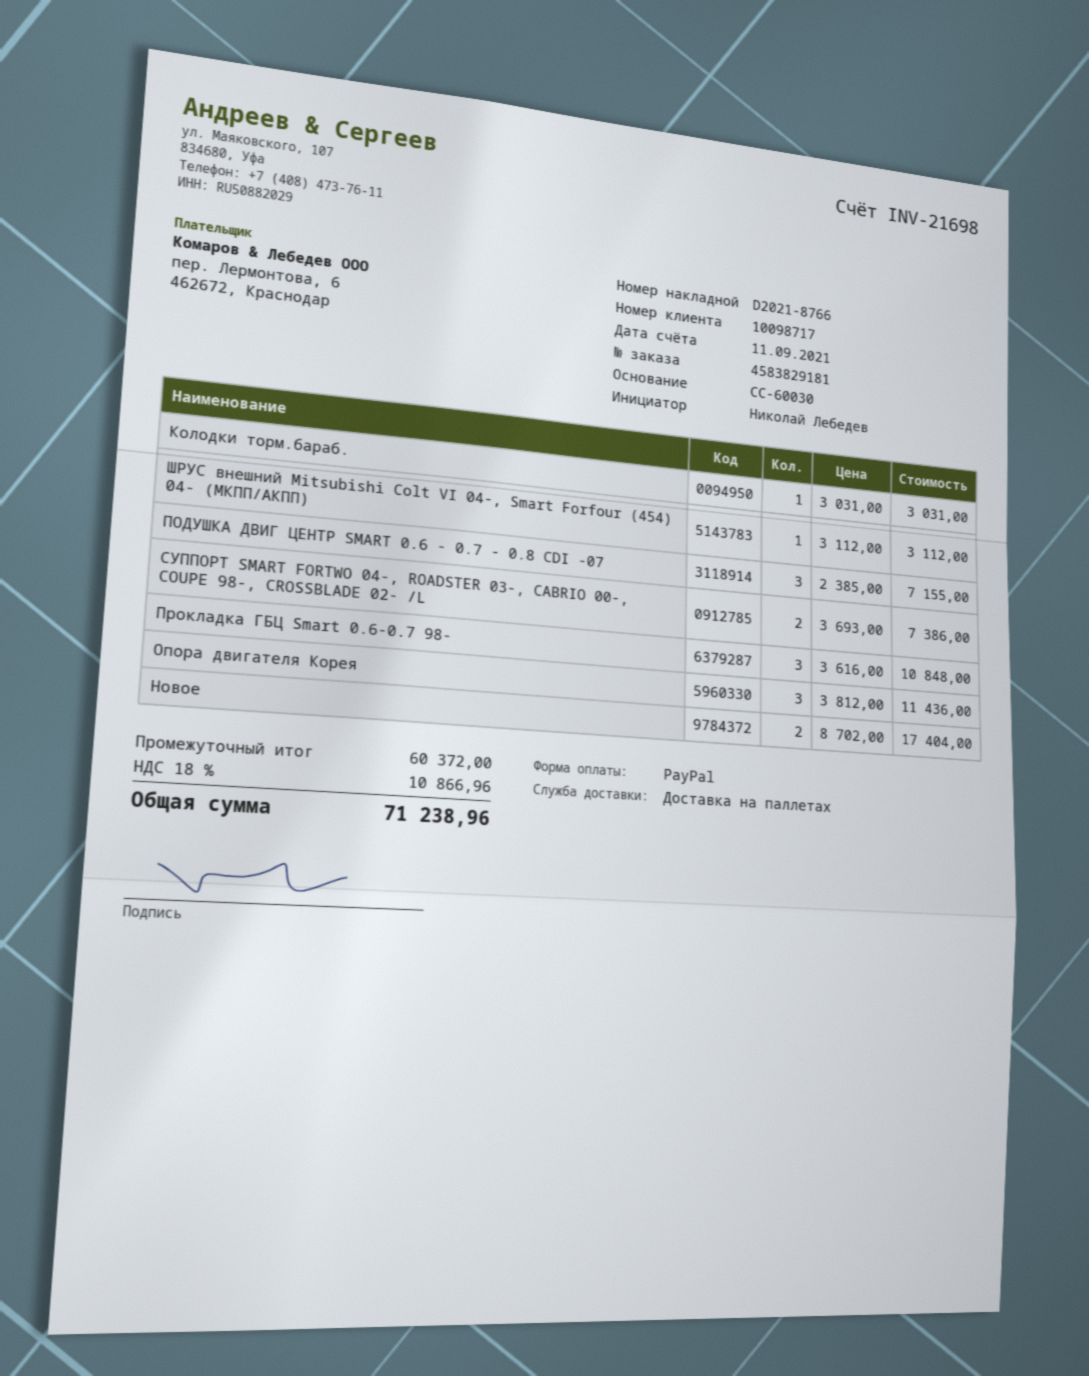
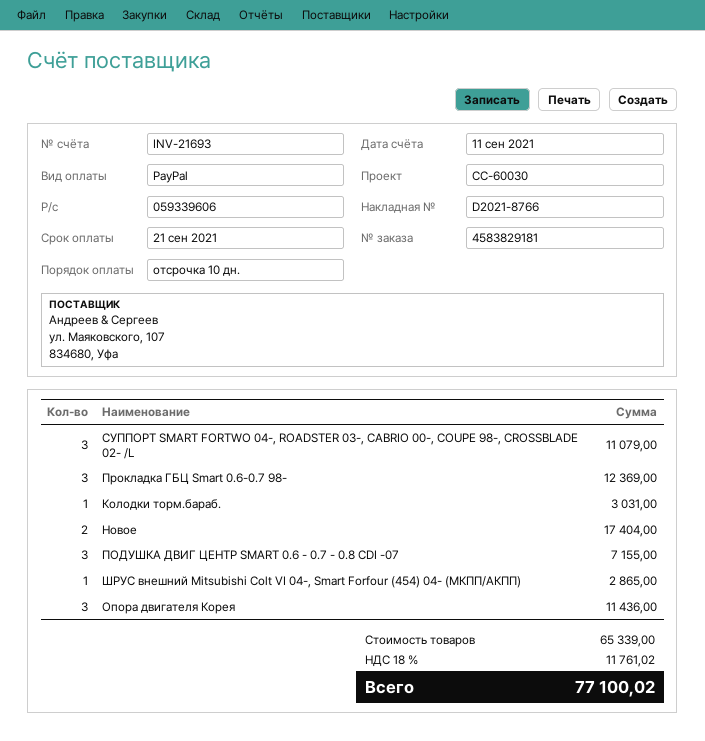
invoice number: INV-21698 -> INV-21693
ШРУС внешний Mitsubishi Colt VI 04-, Smart Forfour (454) 04- (МКПП/АКПП): 1 for 3112.00 -> 1 for 2865.00
СУППОРТ SMART FORTWO 04-, ROADSTER 03-, CABRIO 00-, COUPE 98-, CROSSBLADE 02- /L: 2 for 7386.00 -> 3 for 11079.00
Прокладка ГБЦ Smart 0.6-0.7 98-: 3 for 10848.00 -> 3 for 12369.00
subtotal: 60372.00 -> 65339.00
tax: 18% = 10866.96 -> 18% = 11761.02
total: 71238.96 -> 77100.02

